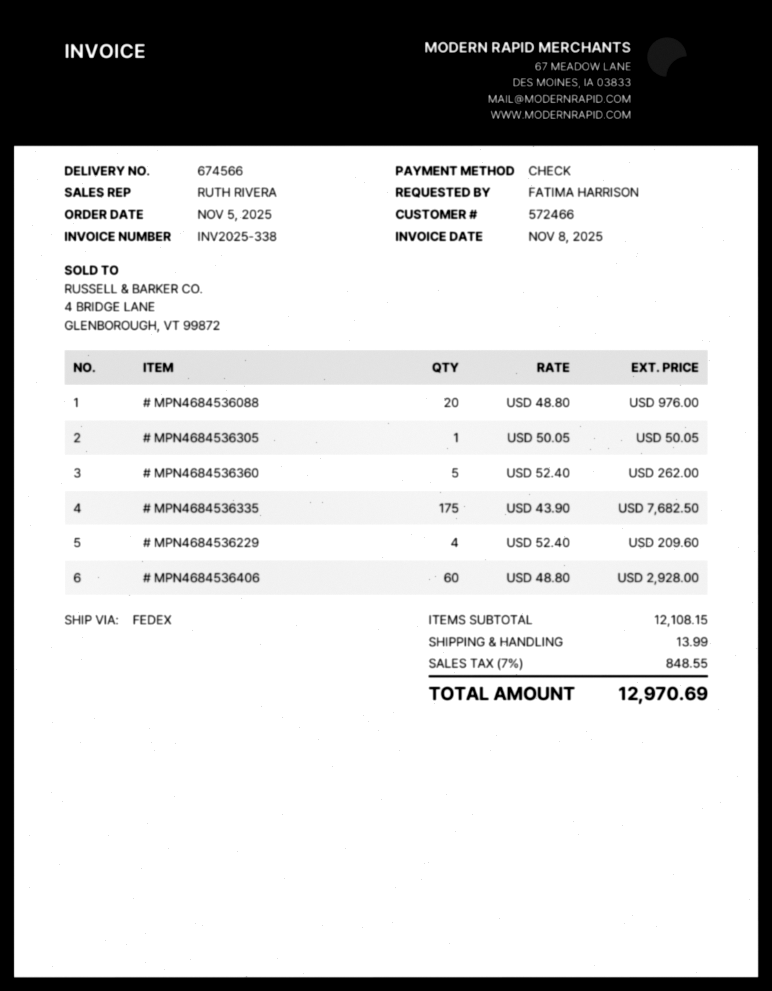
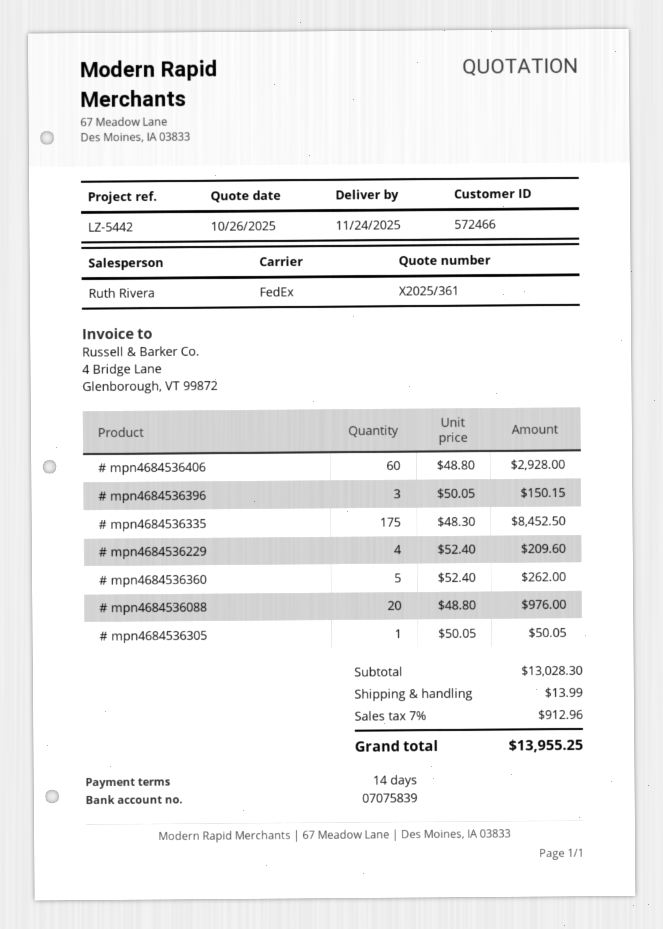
# MPN4684536335: 175 x 43.90 = 7682.50 -> 175 x 48.30 = 8452.50
# mpn4684536396: none -> 3 x 50.05 = 150.15
subtotal: 12108.15 -> 13028.30
tax: 7% = 848.55 -> 7% = 912.96
total: 12970.69 -> 13955.25

